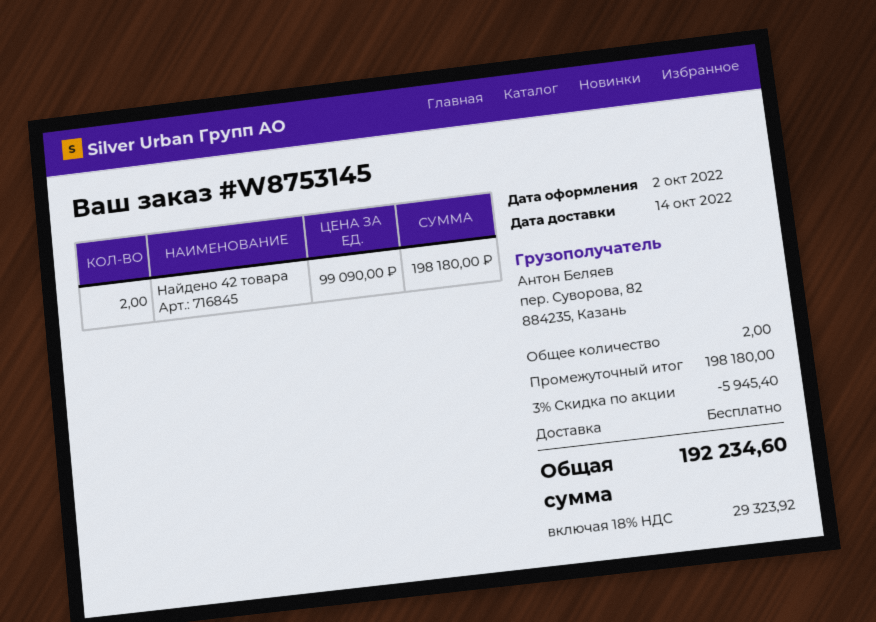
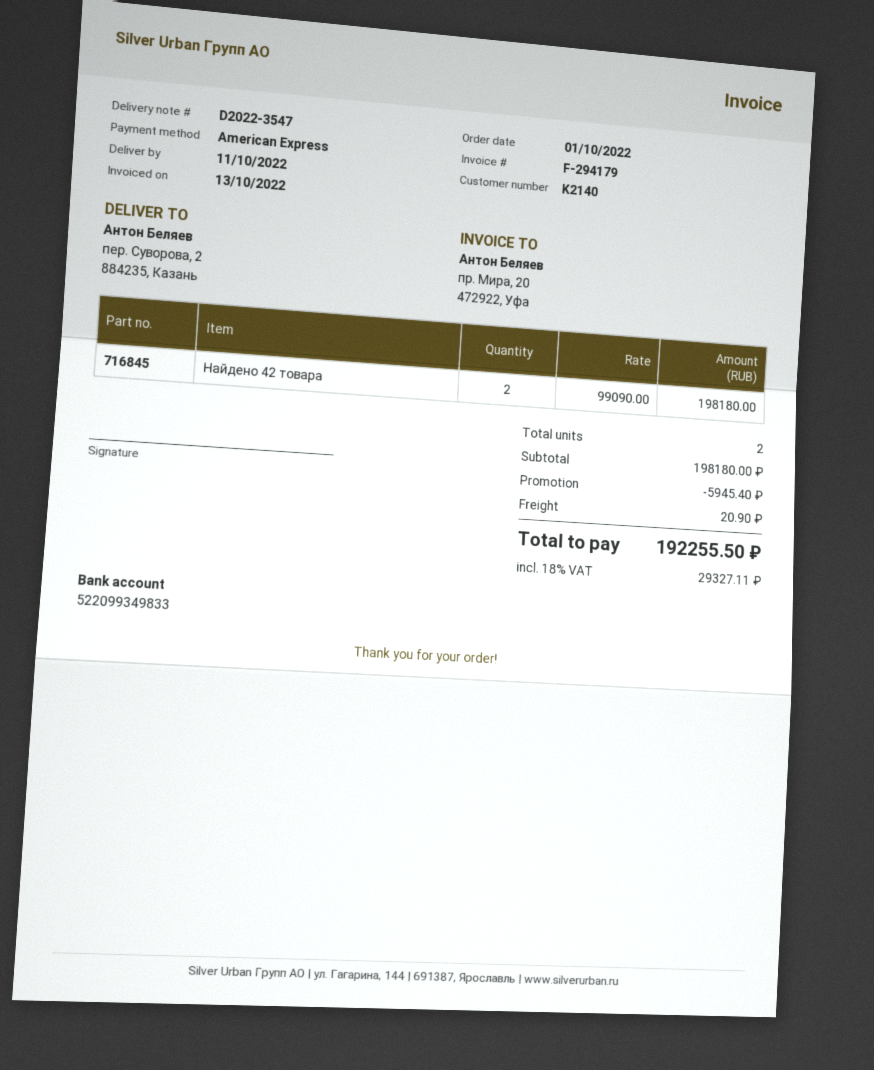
order date: 2022-10-02 -> 2022-10-01
delivery date: 2022-10-14 -> 2022-10-11
ship to: пер. Суворова, 82, 884235, Казань -> пер. Суворова, 2, 884235, Казань
shipping: 0.00 -> 20.90
tax: 18% = 29323.92 -> 18% = 29327.11
total: 192234.60 -> 192255.50

